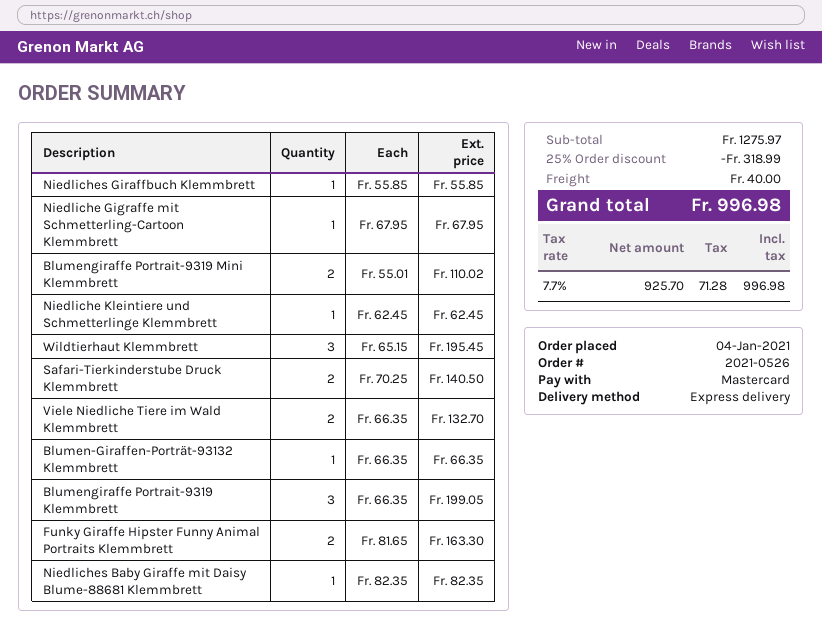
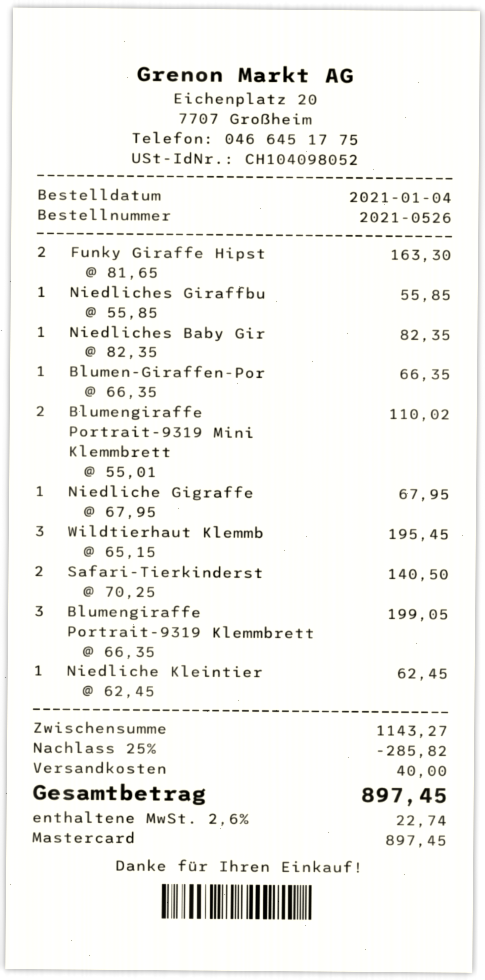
Viele Niedliche Tiere im Wald Klemmbrett: 2 x 66.35 = 132.70 -> none
subtotal: 1275.97 -> 1143.27
discount: 25% = 318.99 -> 25% = 285.82
tax: 7.7% = 71.28 -> 2.6% = 22.74
total: 996.98 -> 897.45

